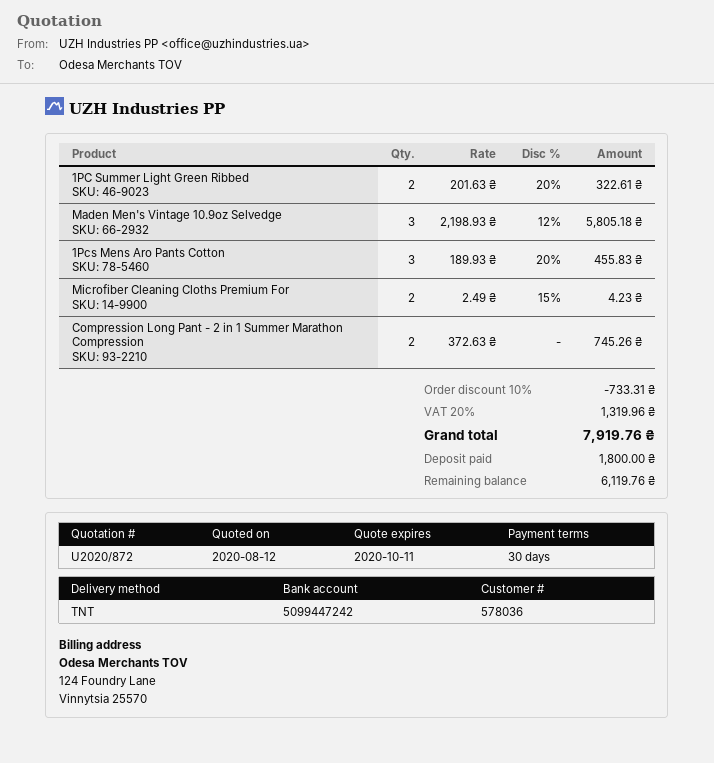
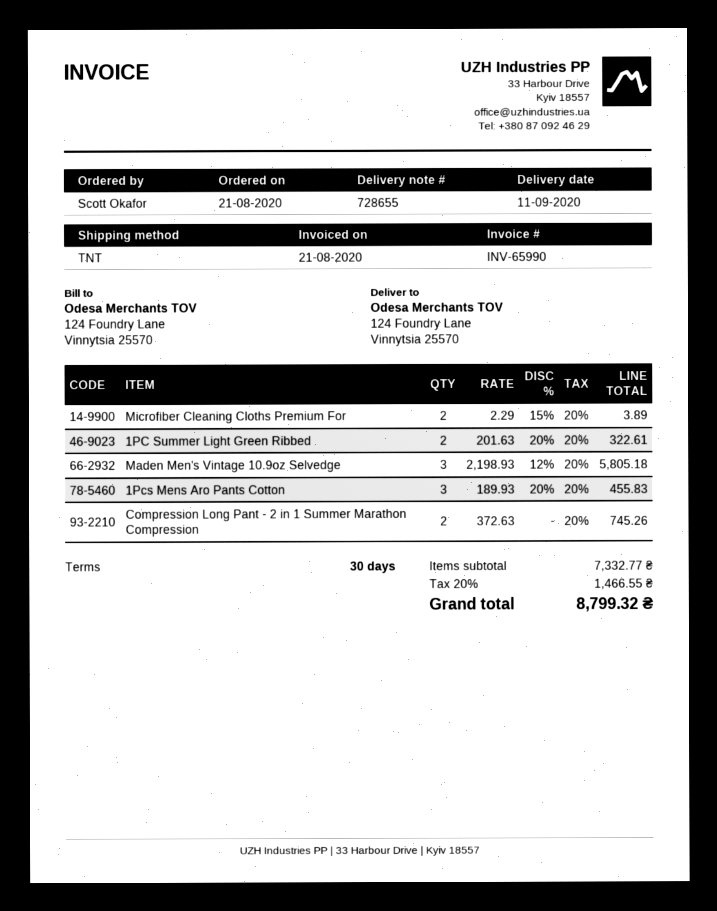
Microfiber Cleaning Cloths Premium For: 2 x 2.49 - 15% = 4.23 -> 2 x 2.29 - 15% = 3.89
discount: 10% = 733.31 -> none
tax: 20% = 1319.96 -> 20% = 1466.55
total: 7919.76 -> 8799.32

